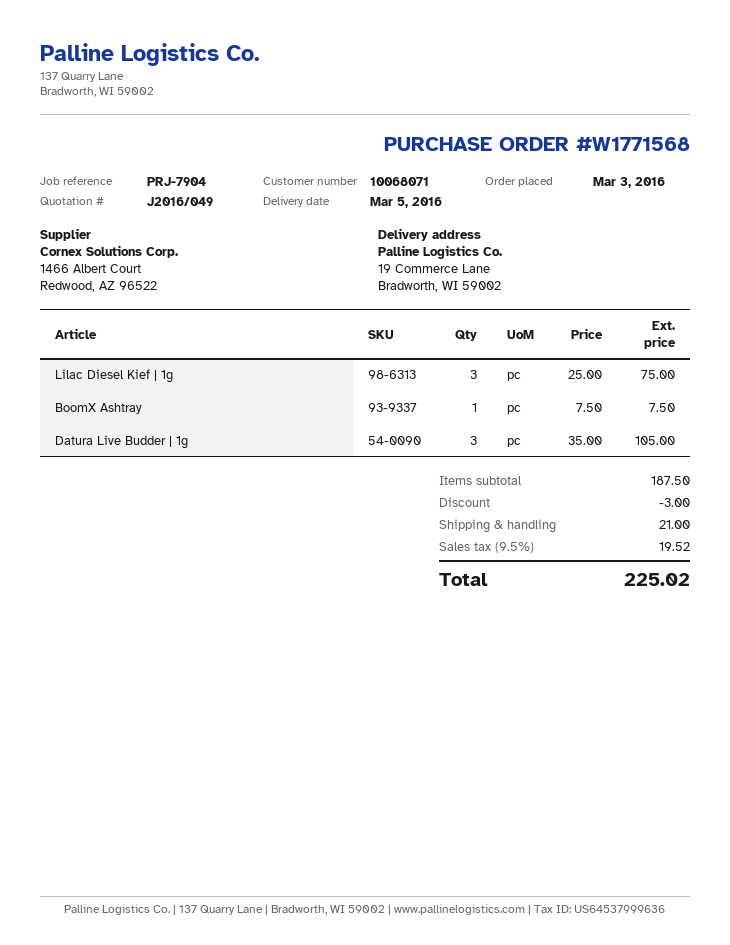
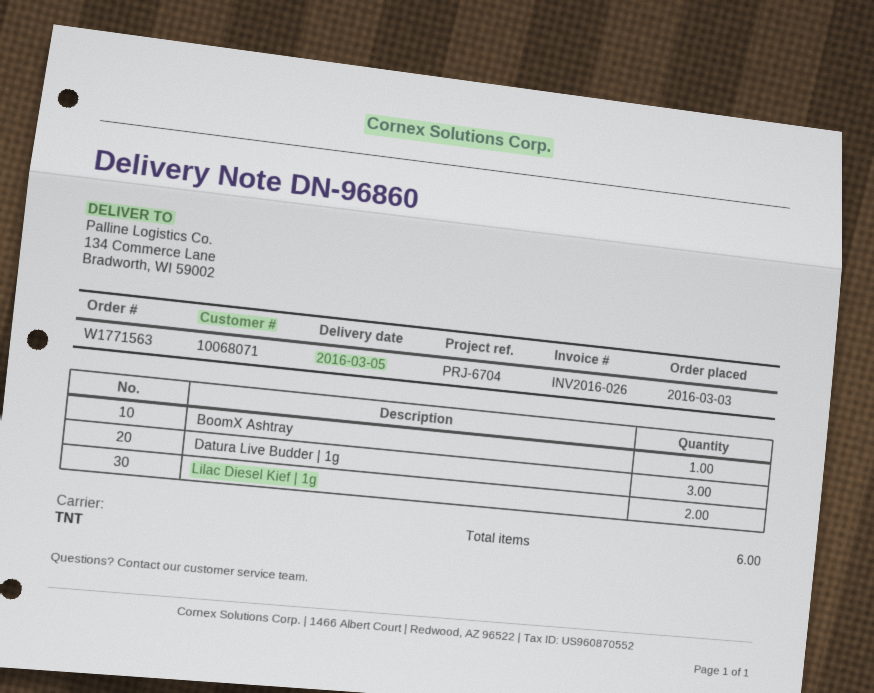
order number: W1771568 -> W1771563
reference: PRJ-7904 -> PRJ-6704
ship to: 19 Commerce Lane, Bradworth, WI 59002 -> 134 Commerce Lane, Bradworth, WI 59002
Lilac Diesel Kief | 1g: 3 -> 2

